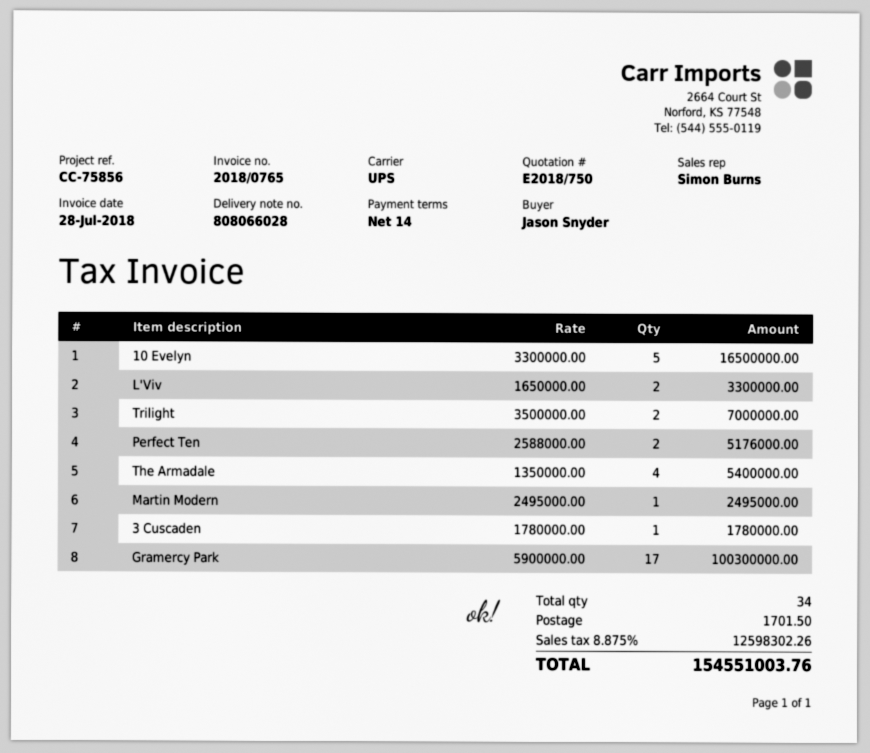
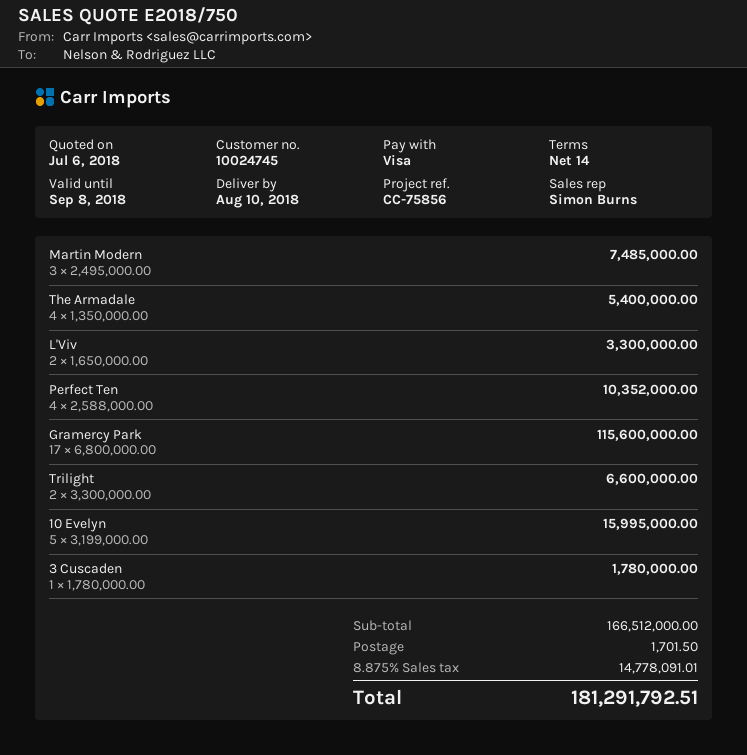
10 Evelyn: 5 x 3300000.00 = 16500000.00 -> 5 x 3199000.00 = 15995000.00
Trilight: 2 x 3500000.00 = 7000000.00 -> 2 x 3300000.00 = 6600000.00
Perfect Ten: 2 x 2588000.00 = 5176000.00 -> 4 x 2588000.00 = 10352000.00
Martin Modern: 1 x 2495000.00 = 2495000.00 -> 3 x 2495000.00 = 7485000.00
Gramercy Park: 17 x 5900000.00 = 100300000.00 -> 17 x 6800000.00 = 115600000.00
tax: 8.875% = 12598302.26 -> 8.875% = 14778091.01
total: 154551003.76 -> 181291792.51

